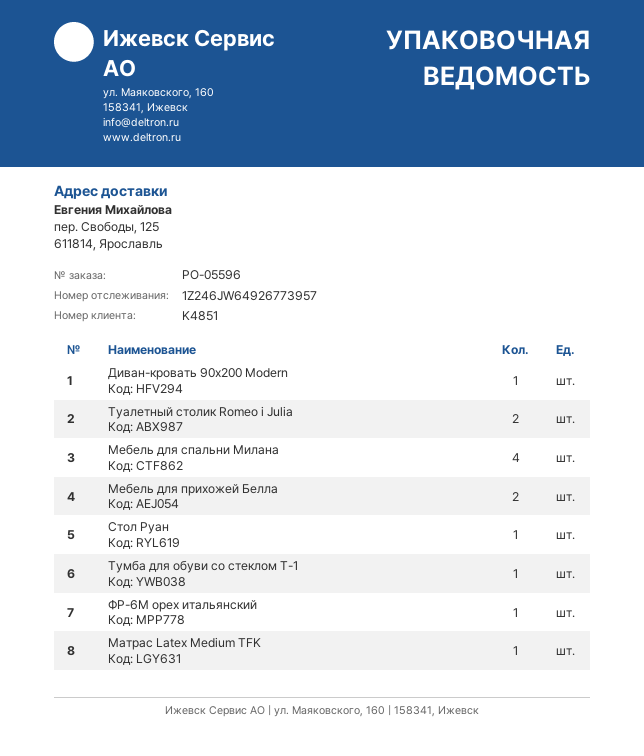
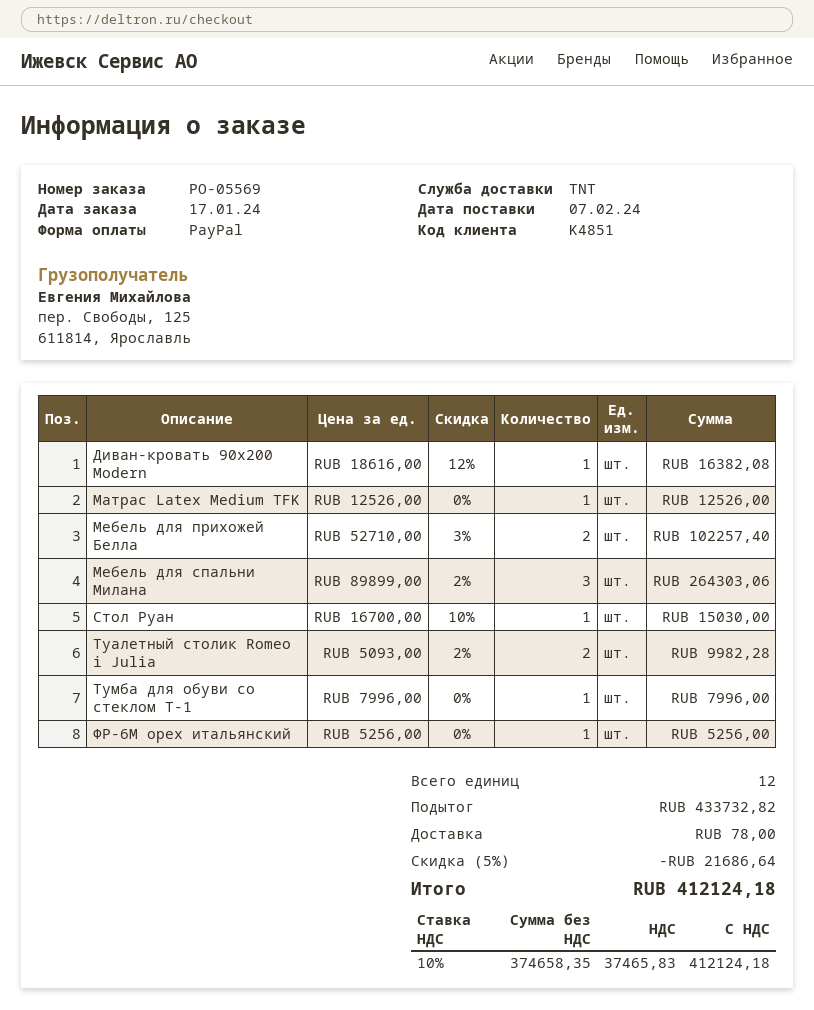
order number: PO-05596 -> PO-05569
Мебель для спальни Милана: 4 -> 3

